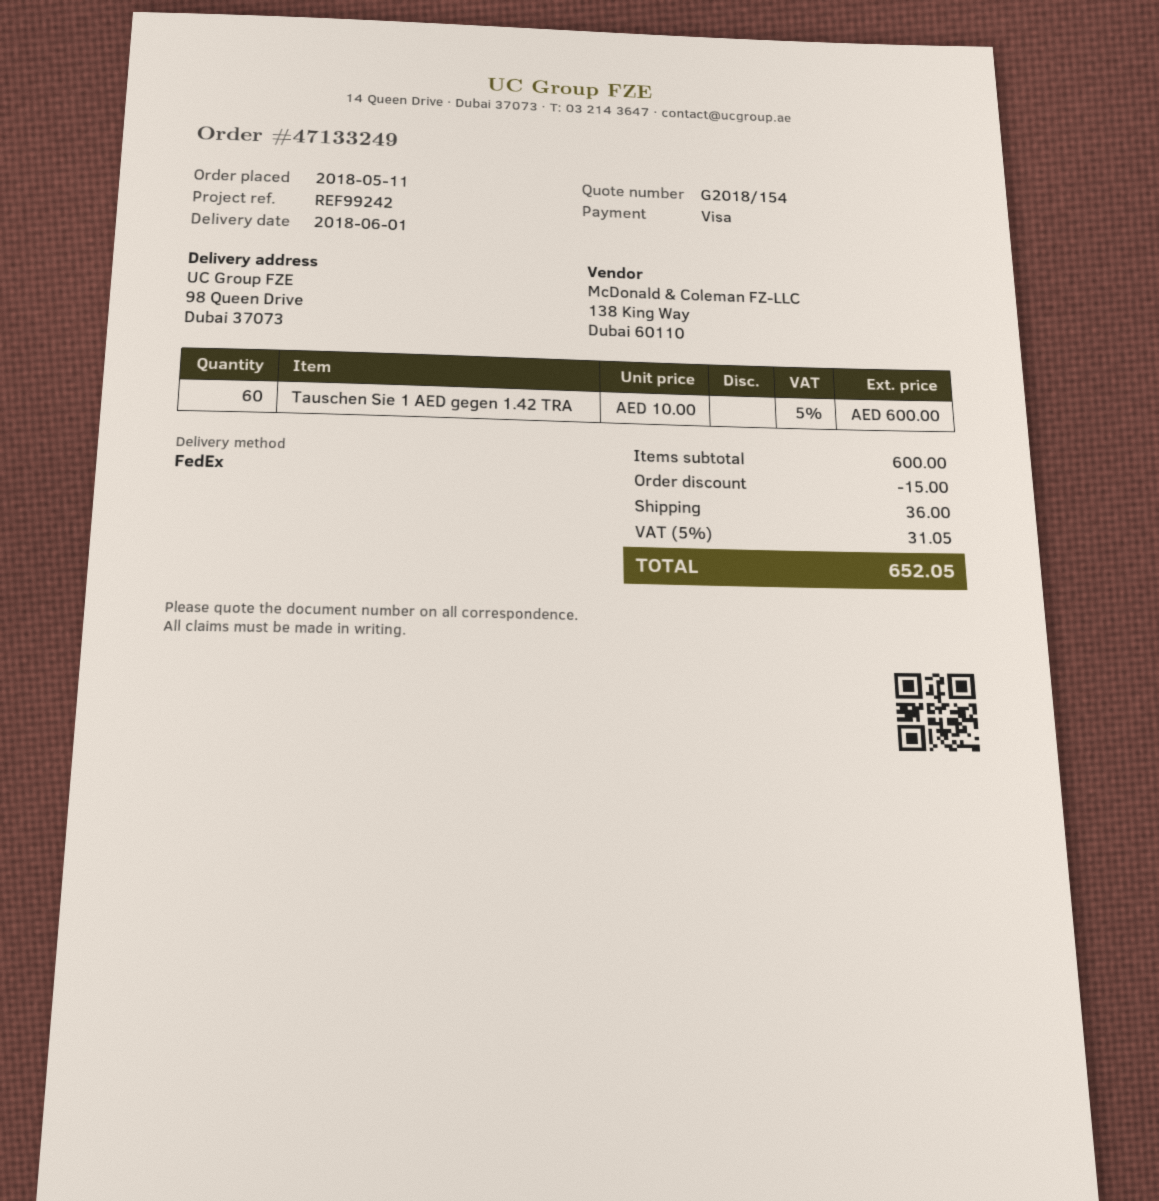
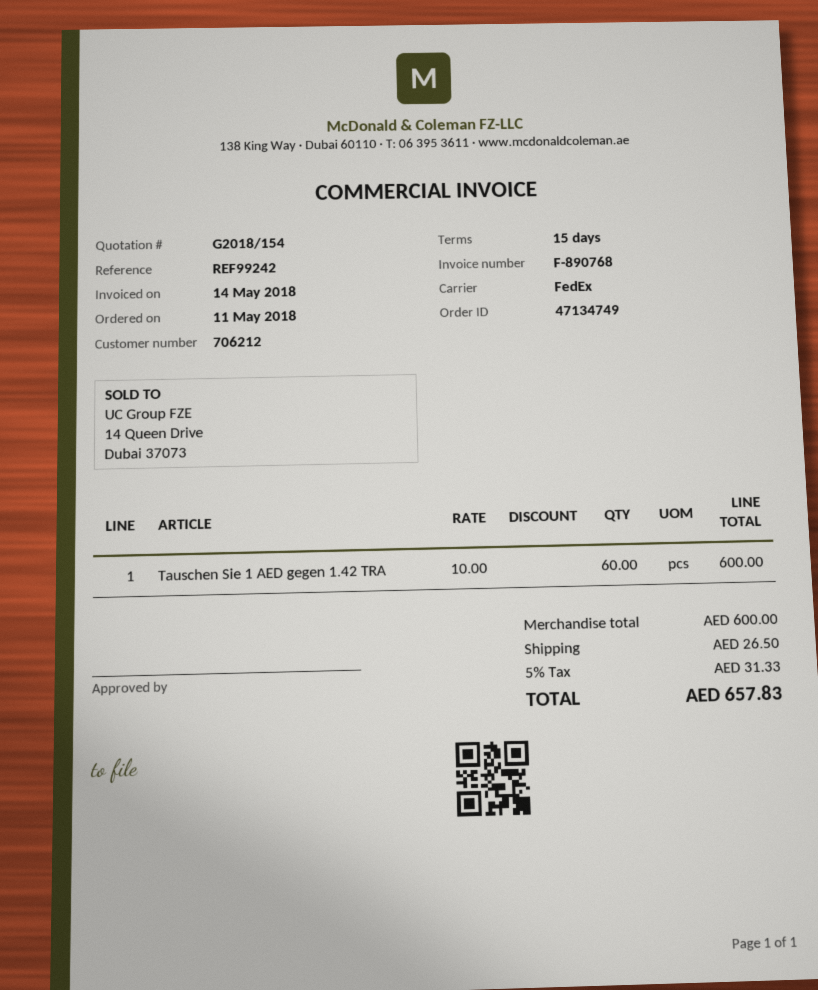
order number: 47133249 -> 47134749
discount: 15.00 -> none
shipping: 36.00 -> 26.50
tax: 5% = 31.05 -> 5% = 31.33
total: 652.05 -> 657.83

